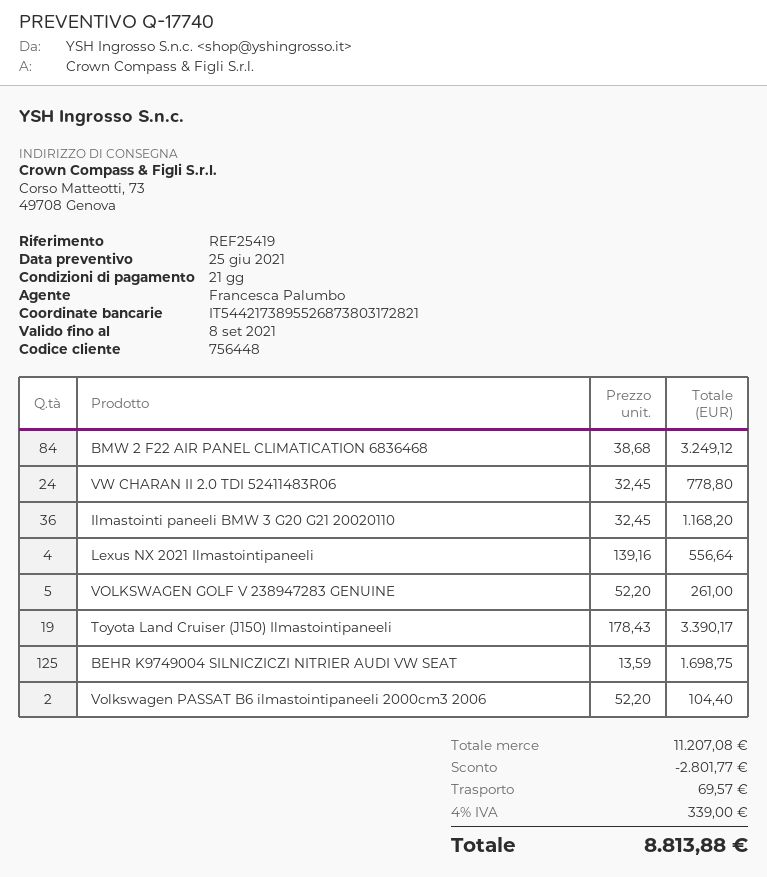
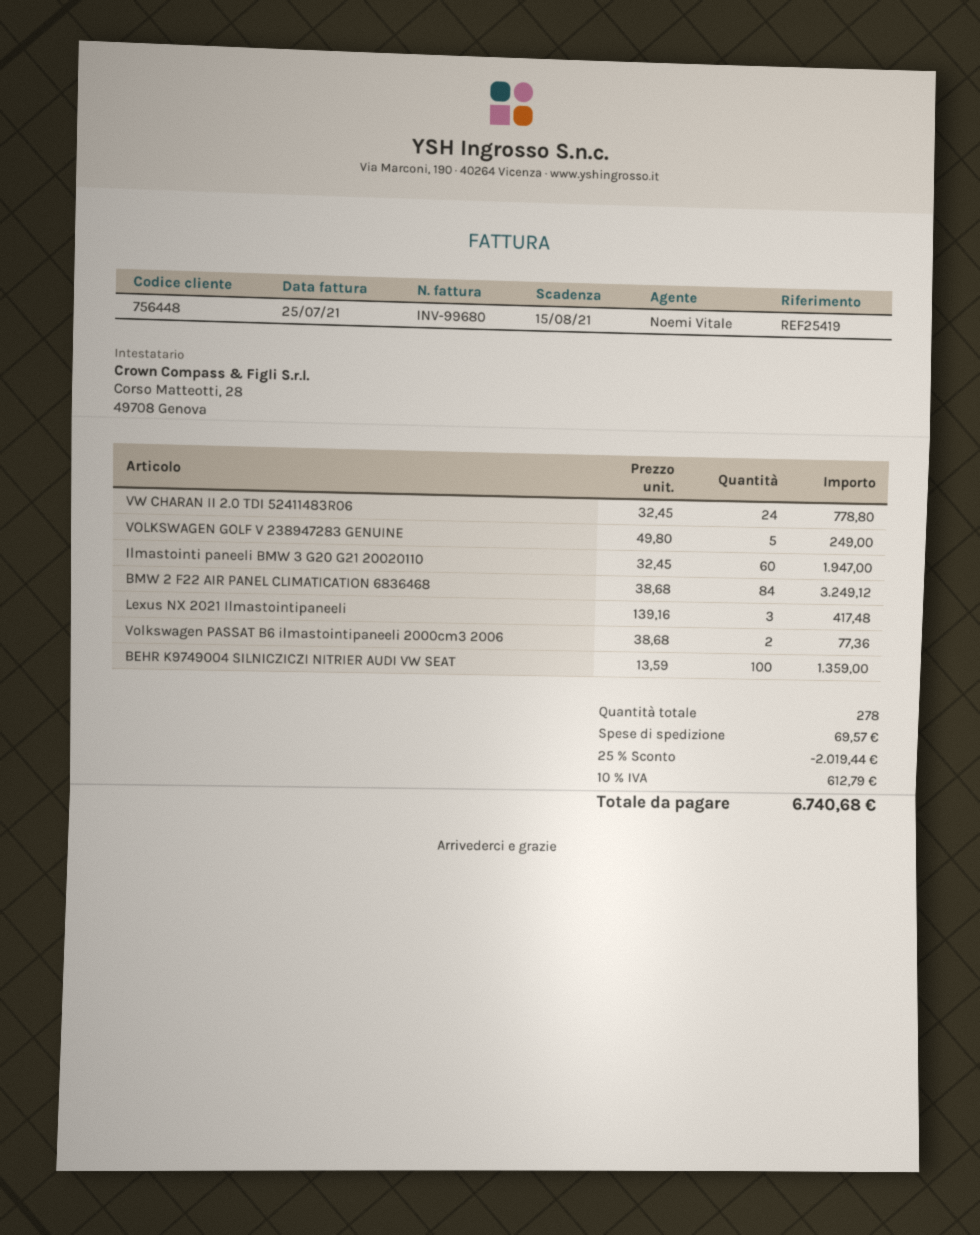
sales rep: Francesca Palumbo -> Noemi Vitale
Ilmastointi paneeli BMW 3 G20 G21 20020110: 36 x 32.45 = 1168.20 -> 60 x 32.45 = 1947.00
Lexus NX 2021 Ilmastointipaneeli: 4 x 139.16 = 556.64 -> 3 x 139.16 = 417.48
VOLKSWAGEN GOLF V 238947283 GENUINE: 5 x 52.20 = 261.00 -> 5 x 49.80 = 249.00
Toyota Land Cruiser (J150) Ilmastointipaneeli: 19 x 178.43 = 3390.17 -> none
BEHR K9749004 SILNICZICZI NITRIER AUDI VW SEAT: 125 x 13.59 = 1698.75 -> 100 x 13.59 = 1359.00
Volkswagen PASSAT B6 ilmastointipaneeli 2000cm3 2006: 2 x 52.20 = 104.40 -> 2 x 38.68 = 77.36
discount: 2801.77 -> 2019.44
tax: 4% = 339.00 -> 10% = 612.79
total: 8813.88 -> 6740.68

